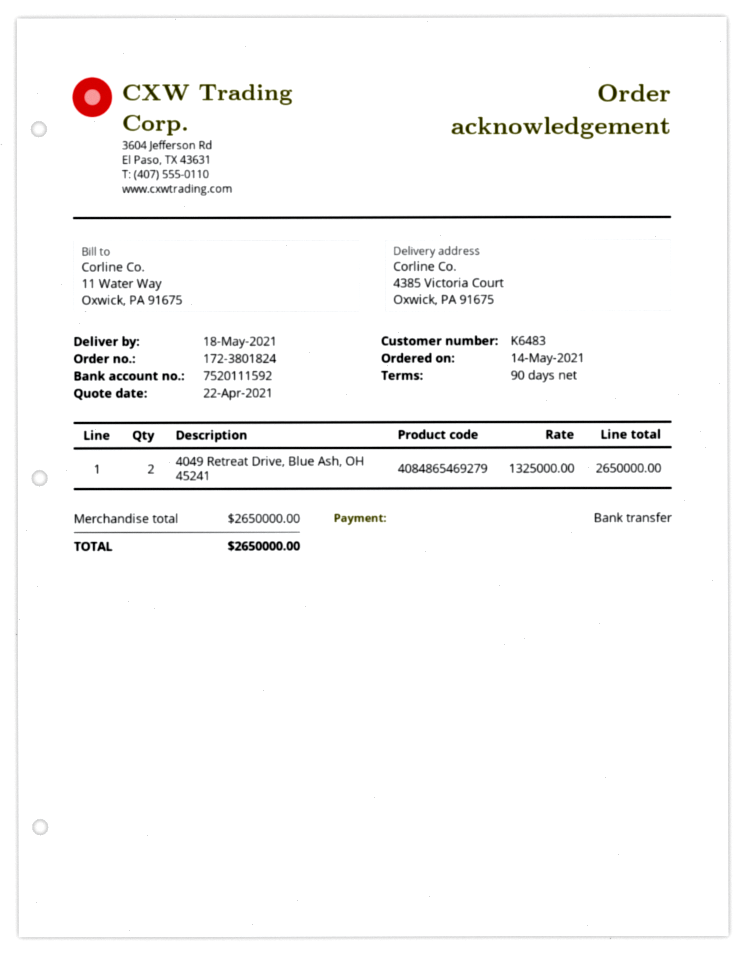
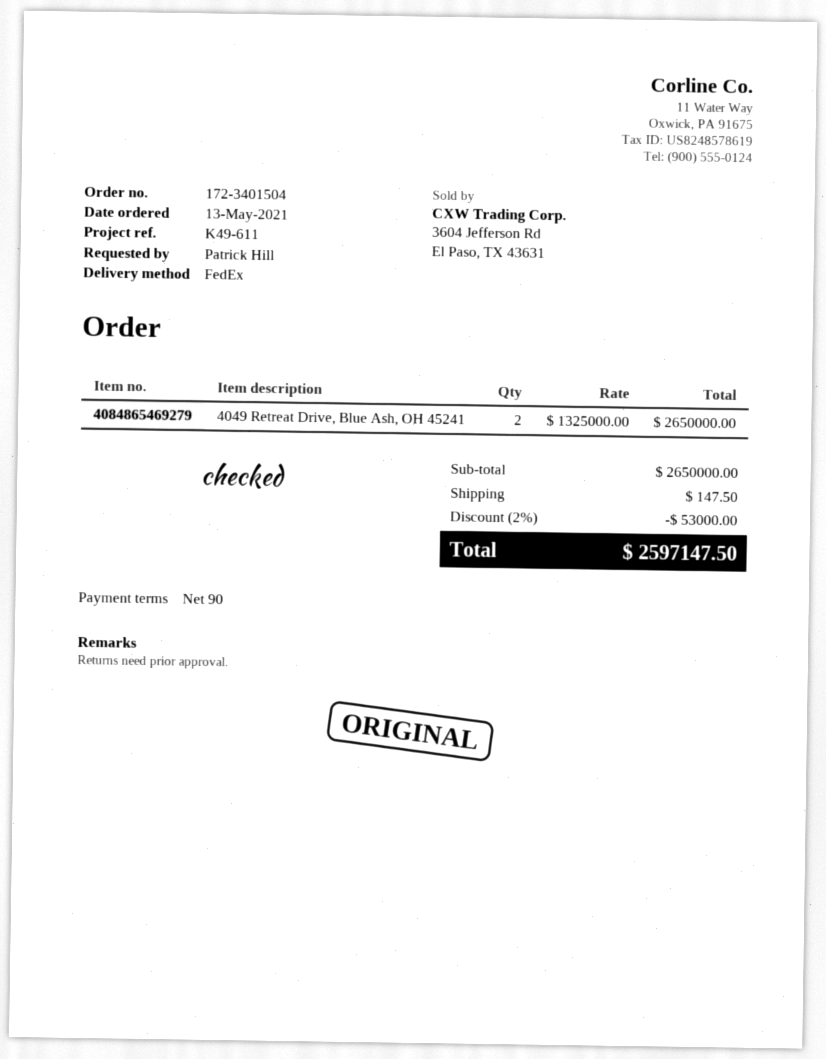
order number: 172-3801824 -> 172-3401504
order date: 2021-05-14 -> 2021-05-13
discount: none -> 2% = 53000.00
shipping: none -> 147.50
total: 2650000.00 -> 2597147.50

